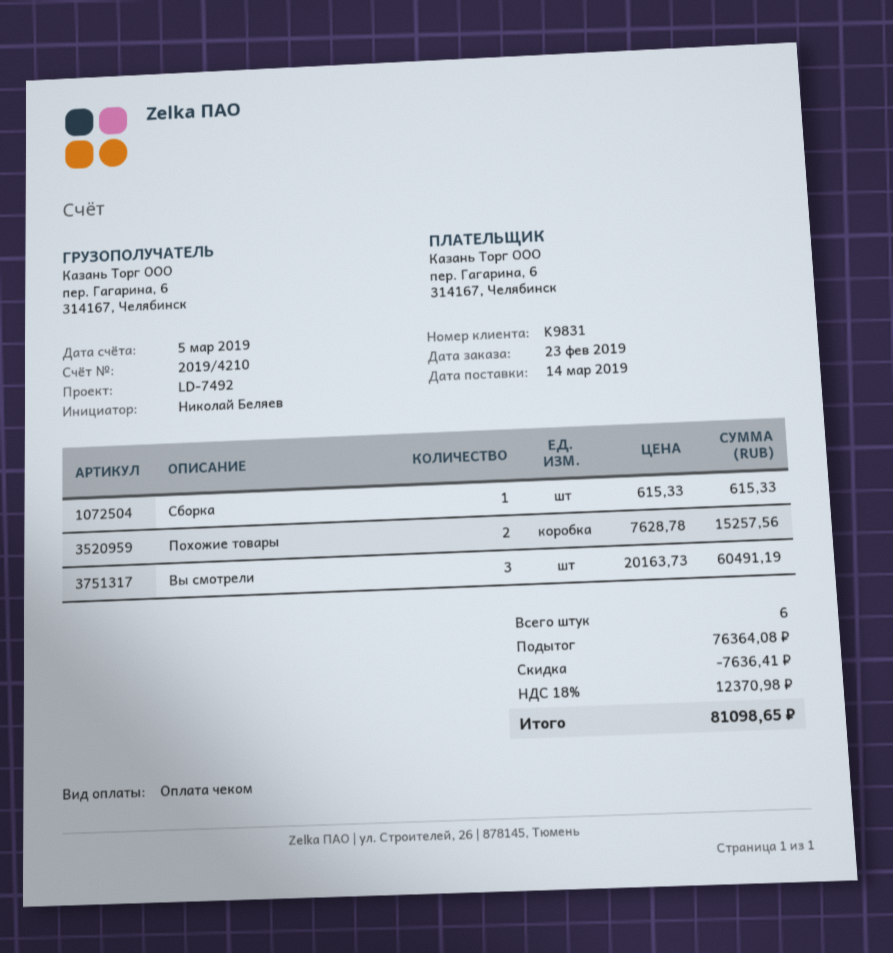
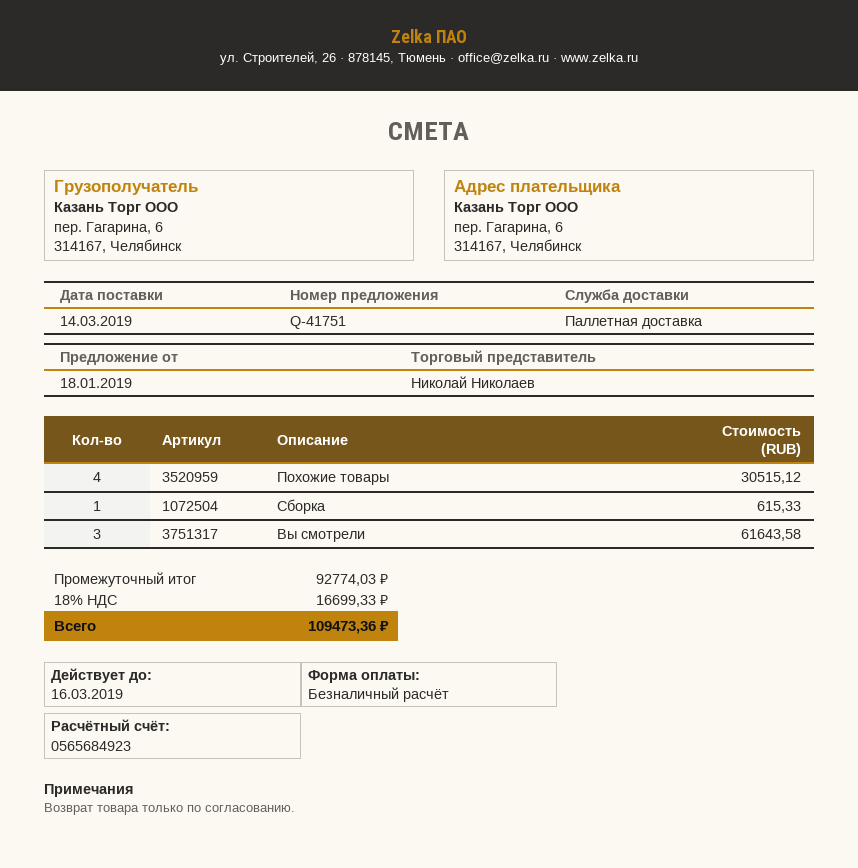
payment method: cheque -> bank transfer
Похожие товары: 2 for 15257.56 -> 4 for 30515.12
Вы смотрели: 3 for 60491.19 -> 3 for 61643.58
subtotal: 76364.08 -> 92774.03
discount: 7636.41 -> none
tax: 18% = 12370.98 -> 18% = 16699.33
total: 81098.65 -> 109473.36

